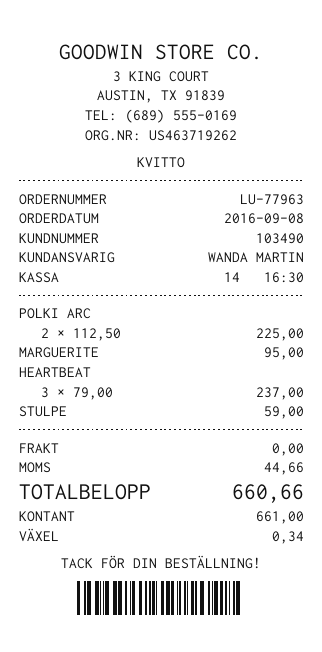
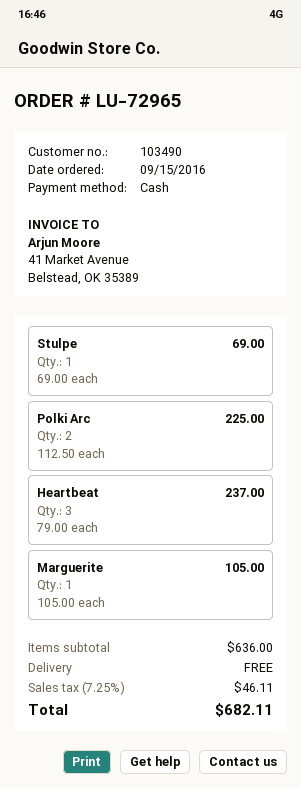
order number: LU-77963 -> LU-72965
order date: 2016-09-08 -> 2016-09-15
MARGUERITE: 1 x 95.00 = 95.00 -> 1 x 105.00 = 105.00
STULPE: 1 x 59.00 = 59.00 -> 1 x 69.00 = 69.00
tax: 44.66 -> 46.11
total: 660.66 -> 682.11

